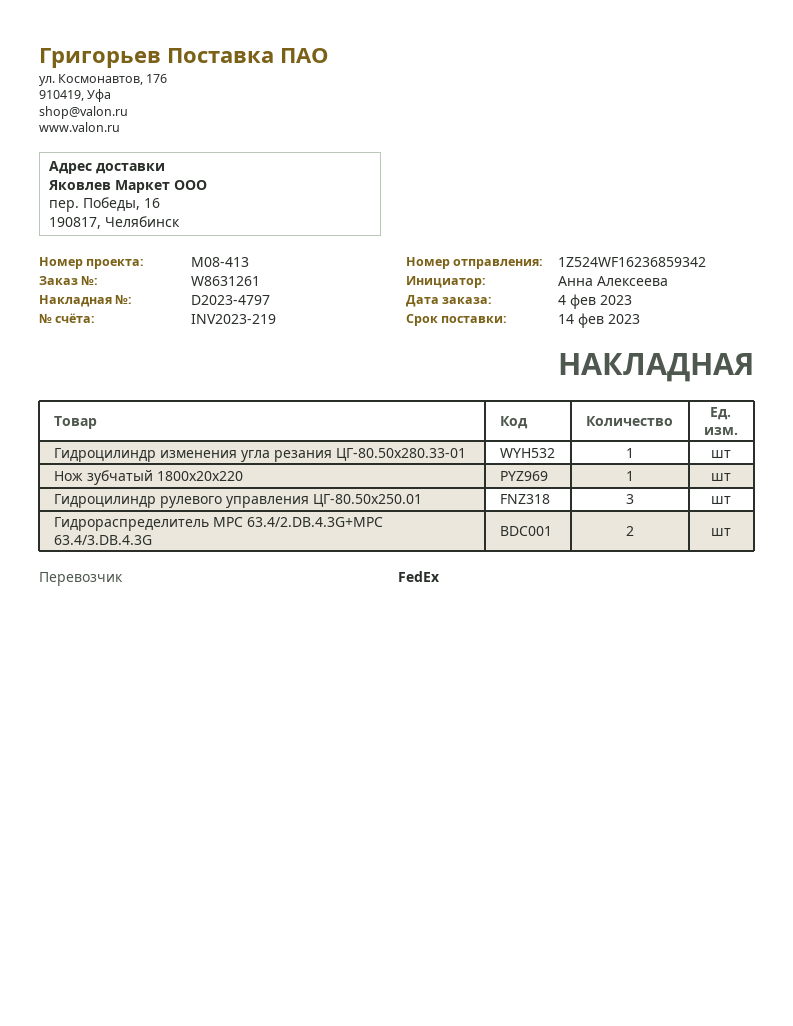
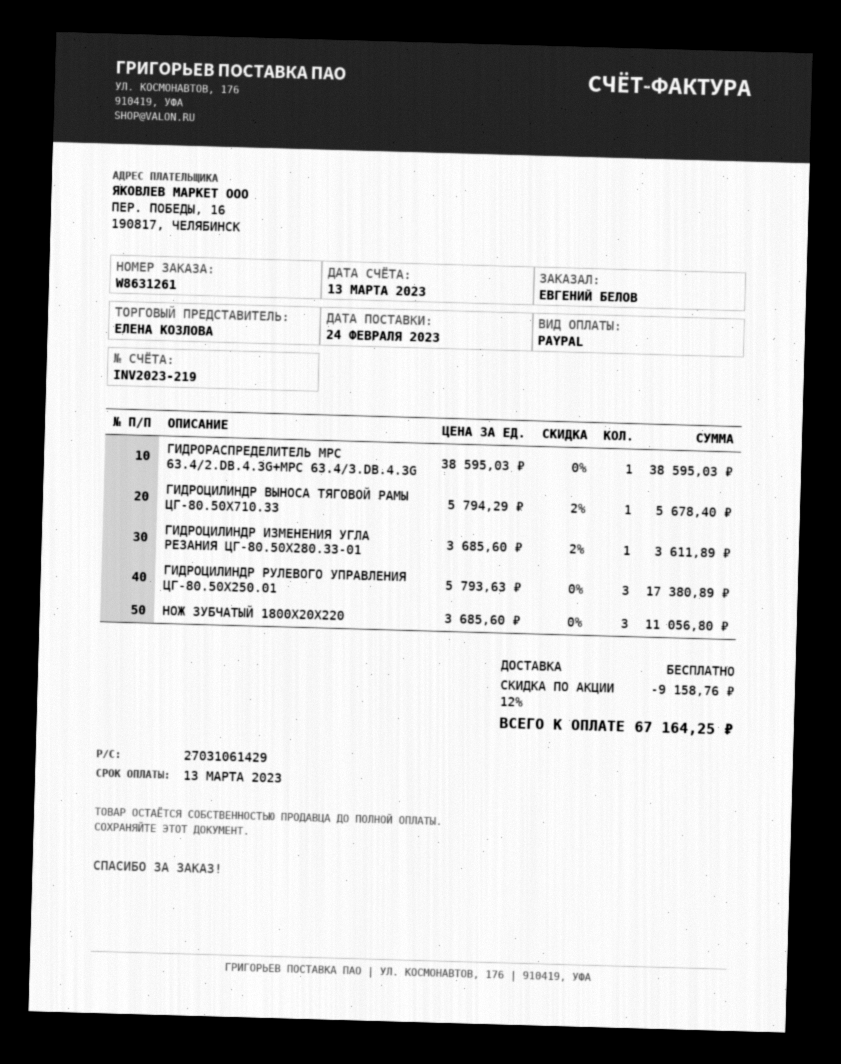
delivery date: 2023-02-14 -> 2023-02-24
ordered by: Анна Алексеева -> ЕВГЕНИЙ БЕЛОВ
Нож зубчатый 1800х20х220: 1 -> 3
Гидрораспределитель МРС 63.4/2.DB.4.3G+MPC 63.4/3.DB.4.3G: 2 -> 1
ГИДРОЦИЛИНДР ВЫНОСА ТЯГОВОЙ РАМЫ ЦГ-80.50Х710.33: none -> 1

